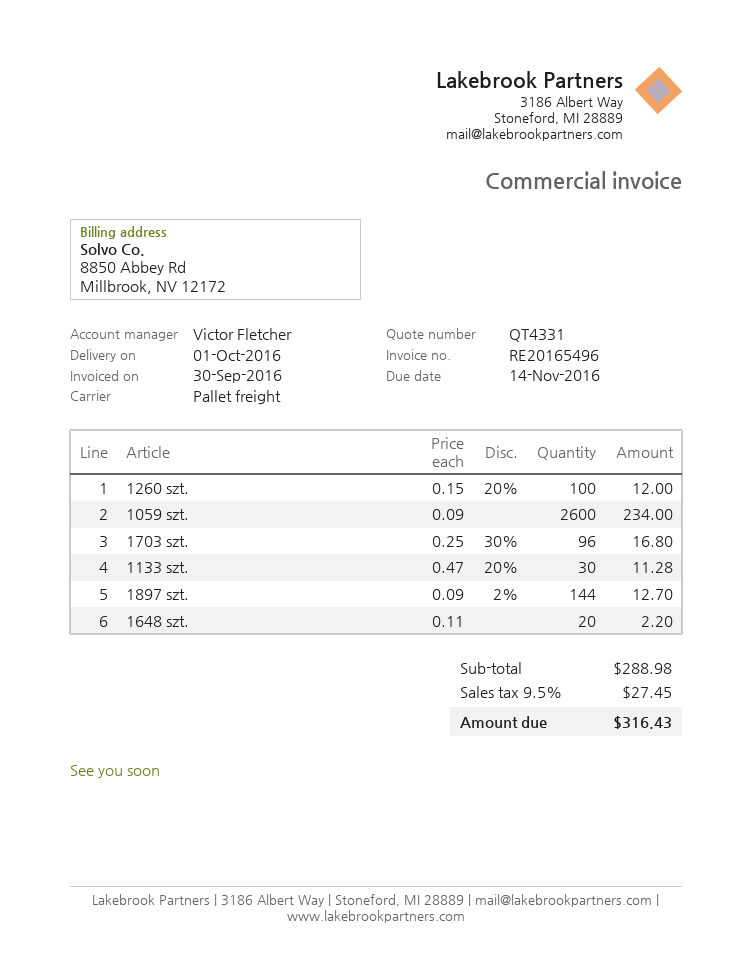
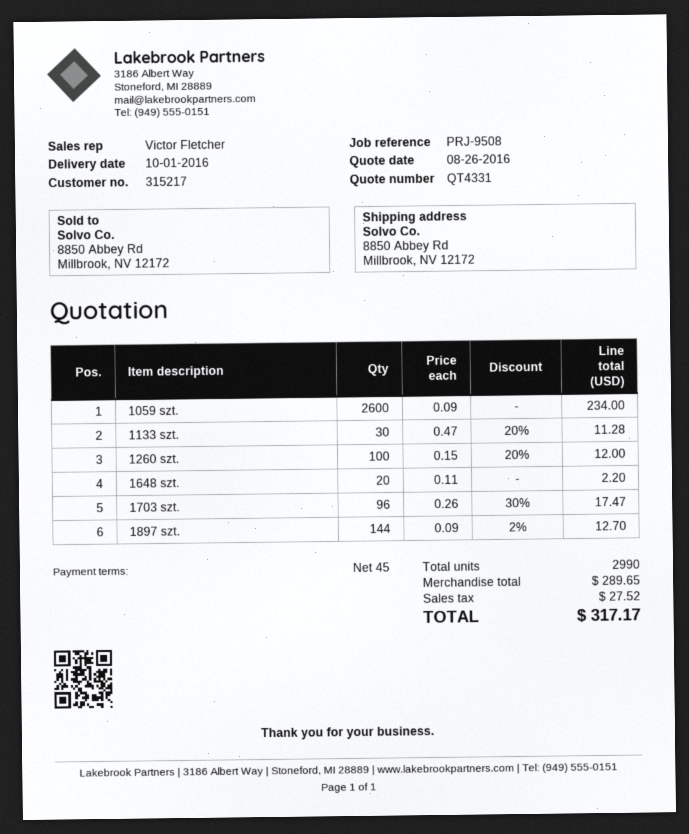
1703 szt.: 96 x 0.25 - 30% = 16.80 -> 96 x 0.26 - 30% = 17.47
subtotal: 288.98 -> 289.65
tax: 27.45 -> 27.52
total: 316.43 -> 317.17

